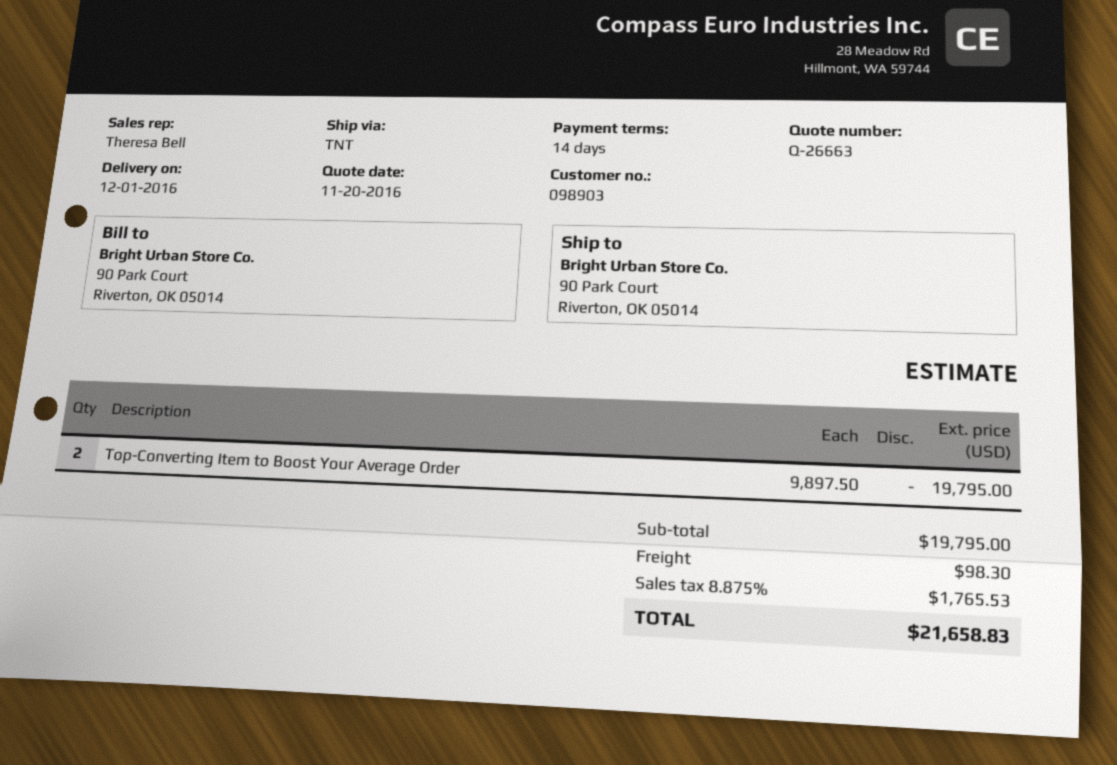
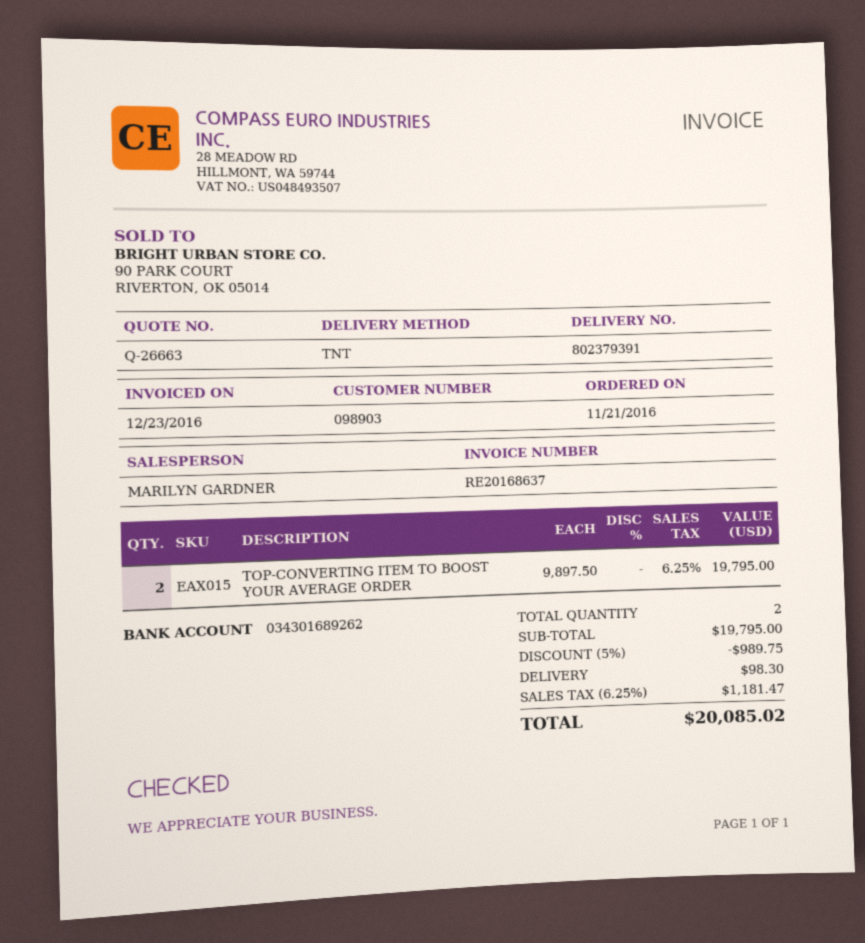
sales rep: Theresa Bell -> MARILYN GARDNER
discount: none -> 5% = 989.75
tax: 8.875% = 1765.53 -> 6.25% = 1181.47
total: 21658.83 -> 20085.02

